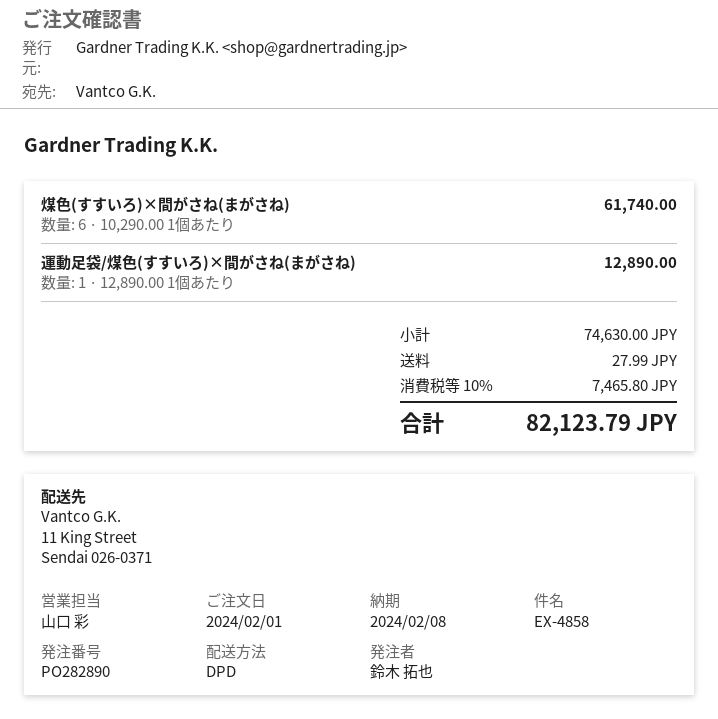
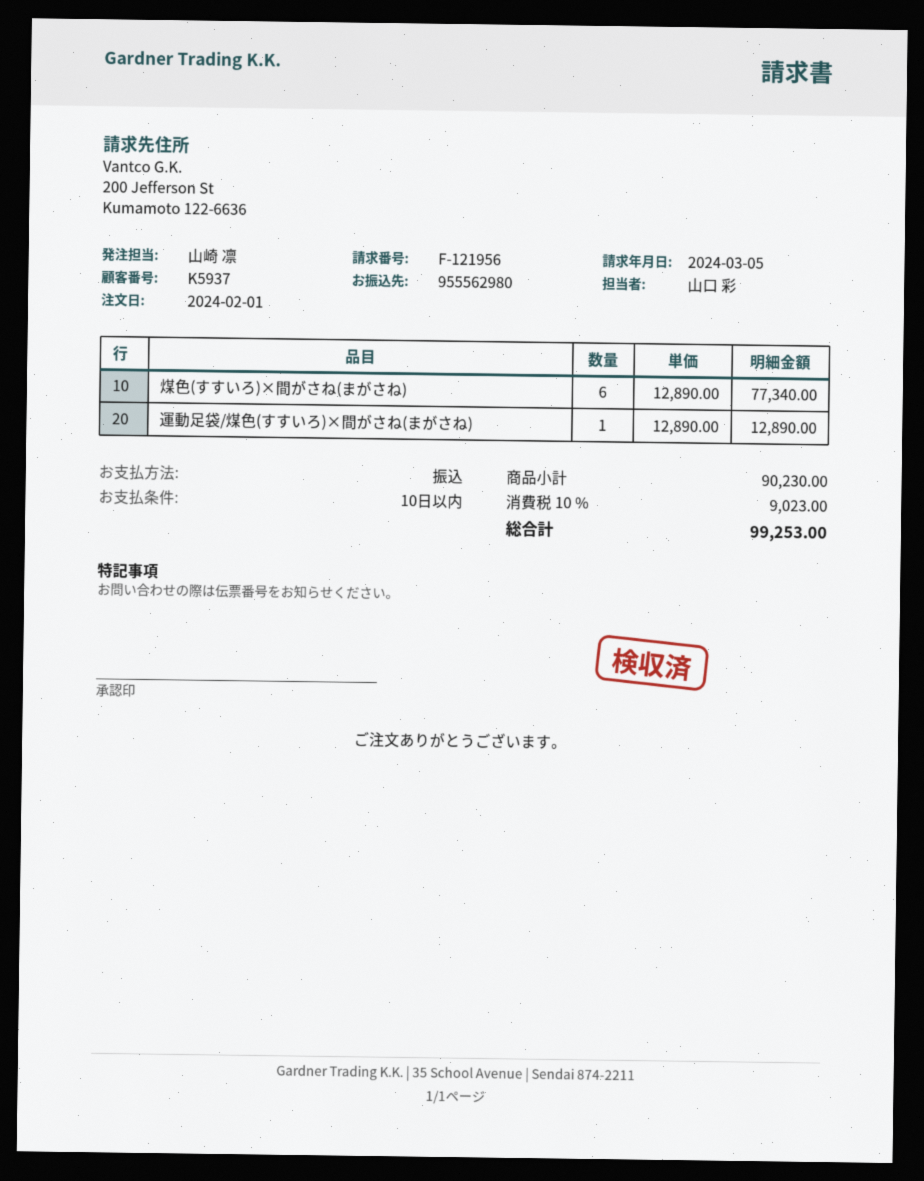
ordered by: 鈴木 拓也 -> 山崎 凛
煤色(すすいろ)×間がさね(まがさね): 6 x 10290.00 = 61740.00 -> 6 x 12890.00 = 77340.00
subtotal: 74630.00 -> 90230.00
shipping: 27.99 -> none
tax: 10% = 7465.80 -> 10% = 9023.00
total: 82123.79 -> 99253.00

